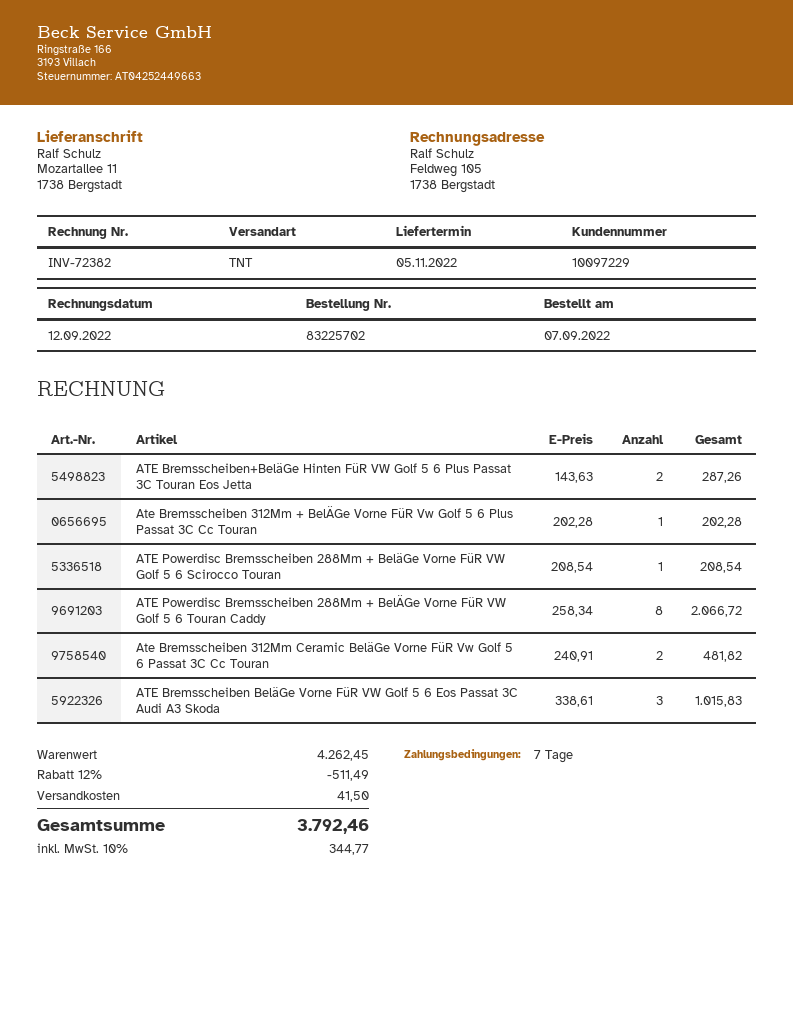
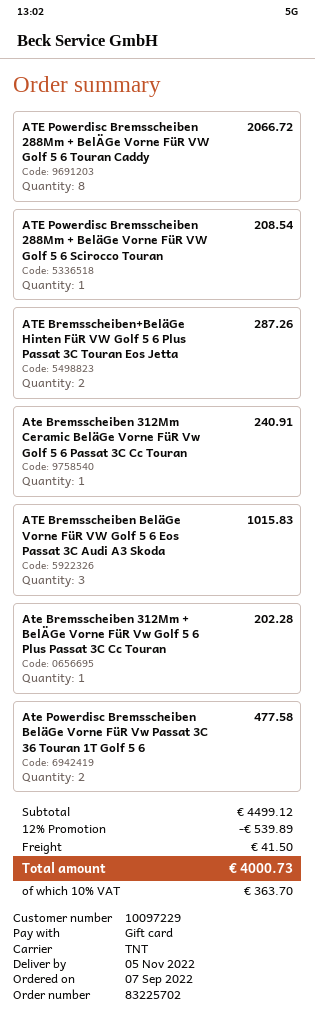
Ate Bremsscheiben 312Mm Ceramic BeläGe Vorne FüR Vw Golf 5 6 Passat 3C Cc Touran: 2 for 481.82 -> 1 for 240.91
Ate Powerdisc Bremsscheiben BeläGe Vorne FüR Vw Passat 3C 36 Touran 1T Golf 5 6: none -> 2 for 477.58
subtotal: 4262.45 -> 4499.12
discount: 12% = 511.49 -> 12% = 539.89
tax: 10% = 344.77 -> 10% = 363.70
total: 3792.46 -> 4000.73

